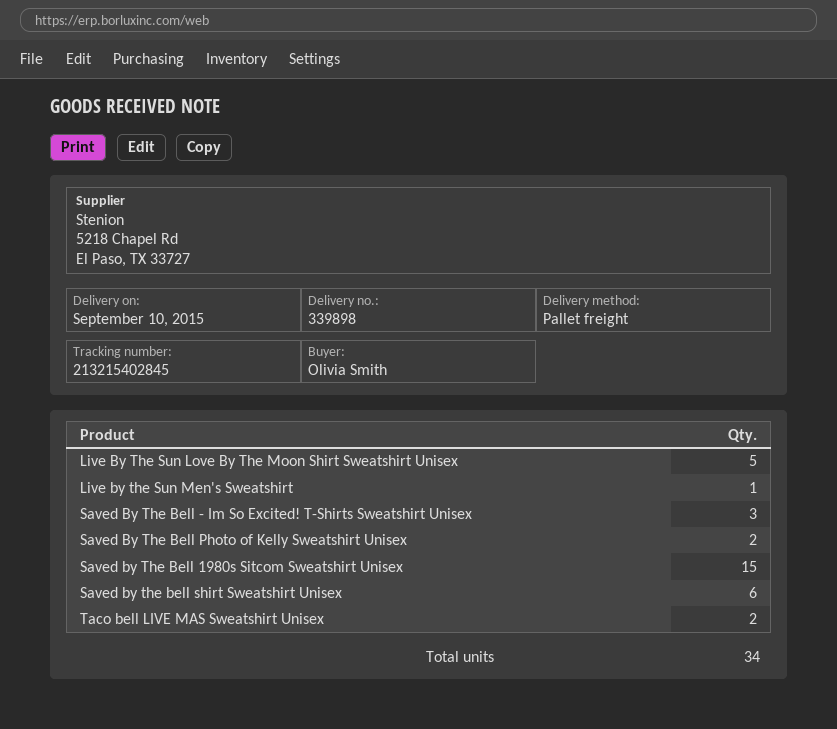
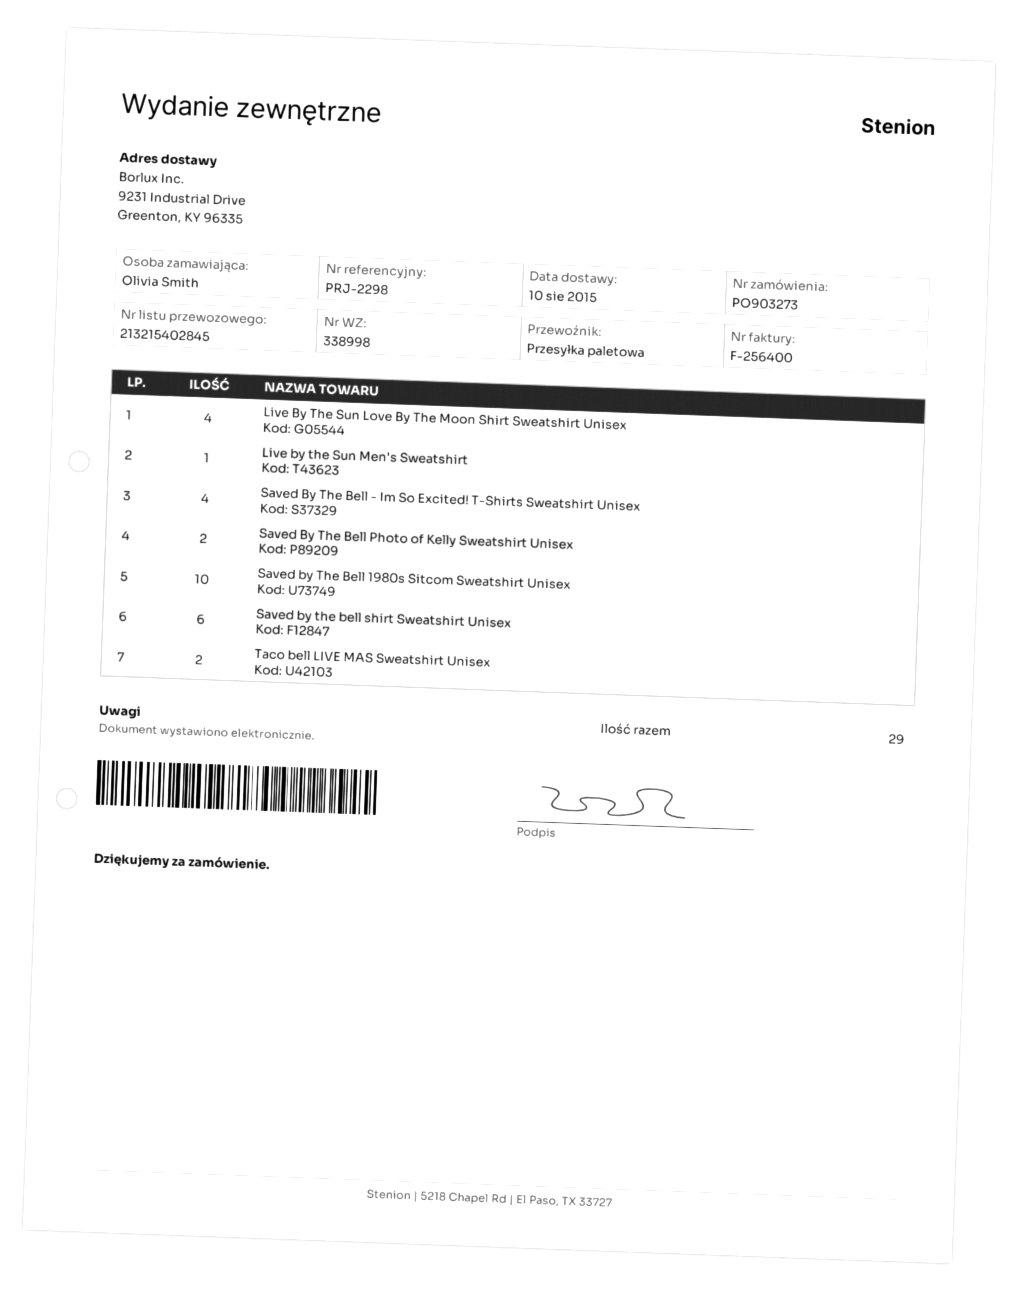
delivery note number: 339898 -> 338998
delivery date: 2015-09-10 -> 2015-08-10
Live By The Sun Love By The Moon Shirt Sweatshirt Unisex: 5 -> 4
Saved By The Bell - Im So Excited! T-Shirts Sweatshirt Unisex: 3 -> 4
Saved by The Bell 1980s Sitcom Sweatshirt Unisex: 15 -> 10
total quantity: 34 -> 29

